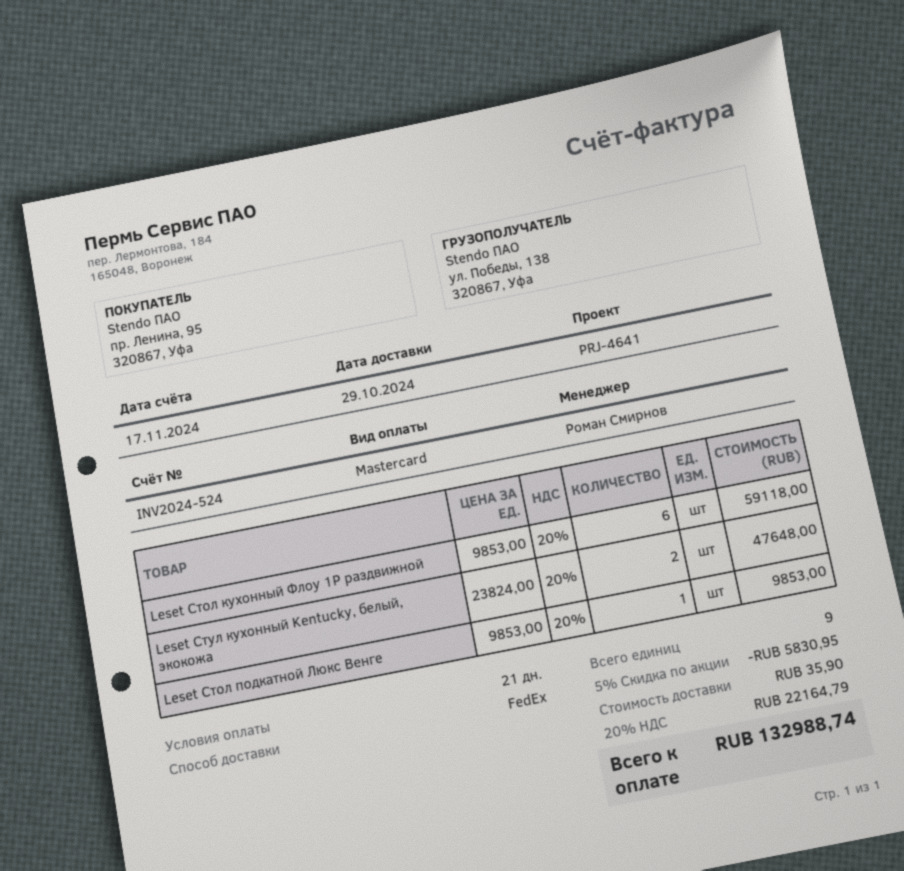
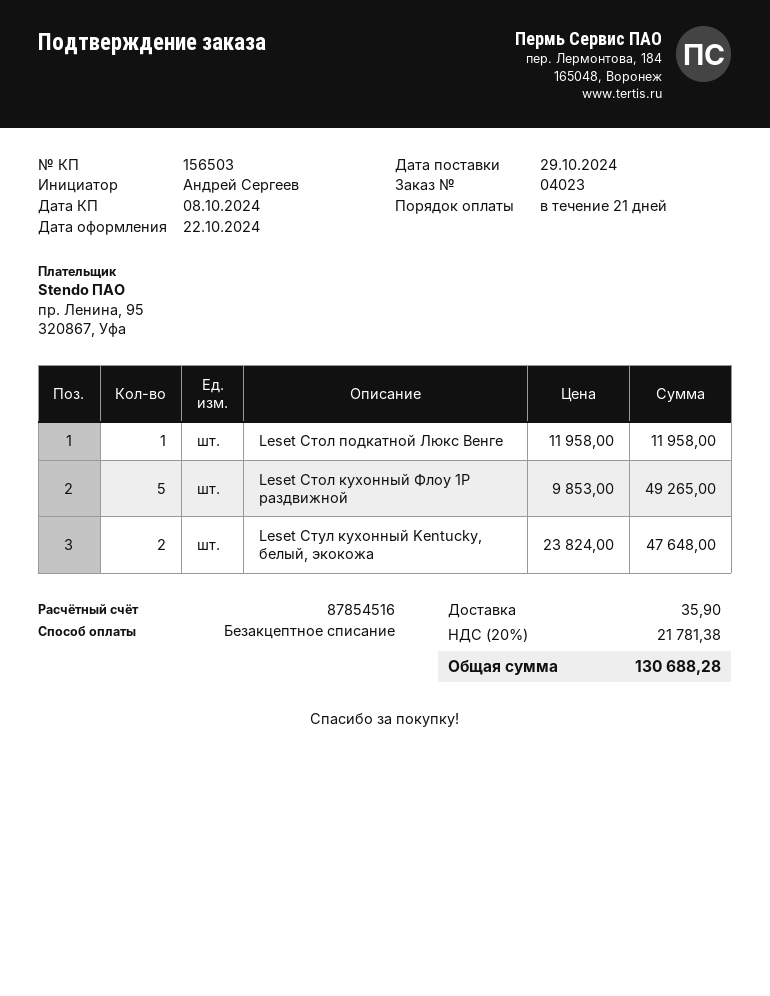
payment method: Mastercard -> direct debit
Leset Стол кухонный Флоу 1Р раздвижной: 6 x 9853.00 = 59118.00 -> 5 x 9853.00 = 49265.00
Leset Стол подкатной Люкс Венге: 1 x 9853.00 = 9853.00 -> 1 x 11958.00 = 11958.00
discount: 5% = 5830.95 -> none
tax: 20% = 22164.79 -> 20% = 21781.38
total: 132988.74 -> 130688.28

